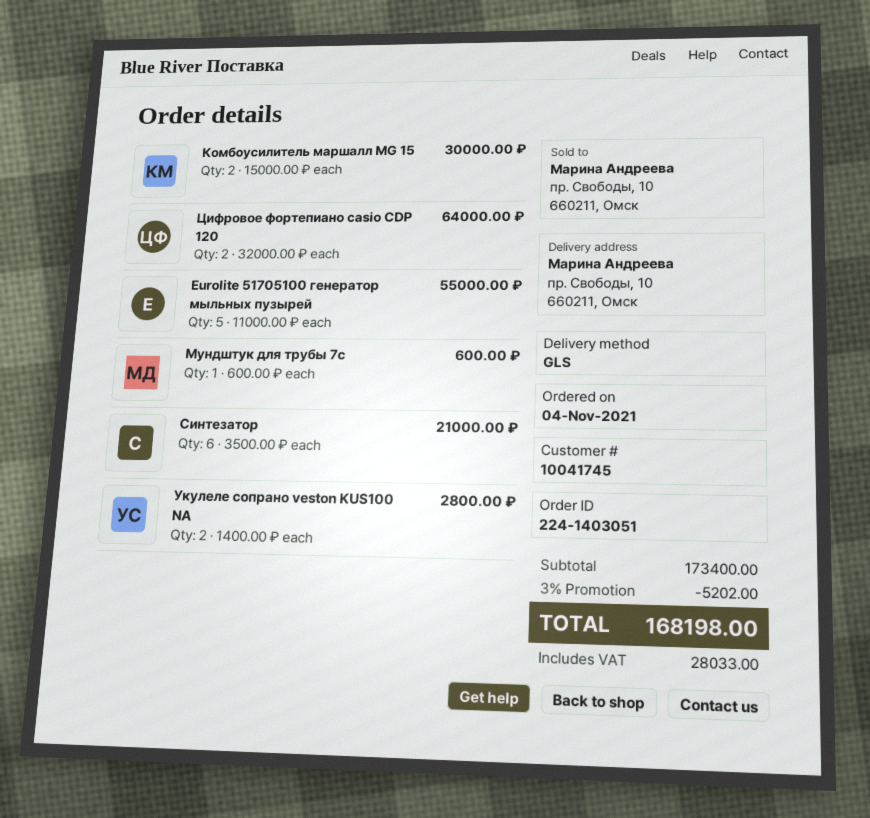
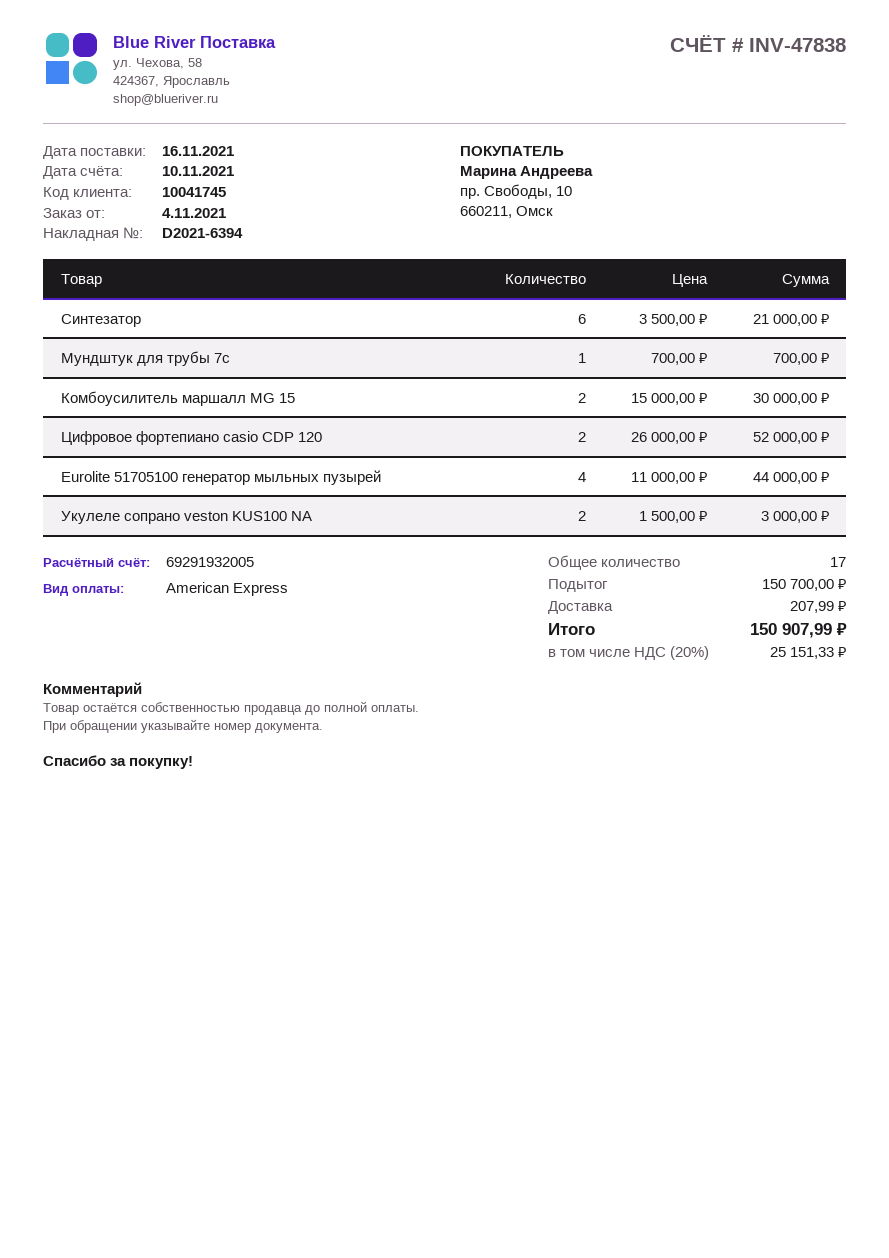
Цифровое фортепиано casio CDP 120: 2 x 32000.00 = 64000.00 -> 2 x 26000.00 = 52000.00
Eurolite 51705100 генератор мыльных пузырей: 5 x 11000.00 = 55000.00 -> 4 x 11000.00 = 44000.00
Мундштук для трубы 7c: 1 x 600.00 = 600.00 -> 1 x 700.00 = 700.00
Укулеле сопрано veston KUS100 NA: 2 x 1400.00 = 2800.00 -> 2 x 1500.00 = 3000.00
subtotal: 173400.00 -> 150700.00
discount: 3% = 5202.00 -> none
shipping: none -> 207.99
tax: 28033.00 -> 25151.33
total: 168198.00 -> 150907.99

